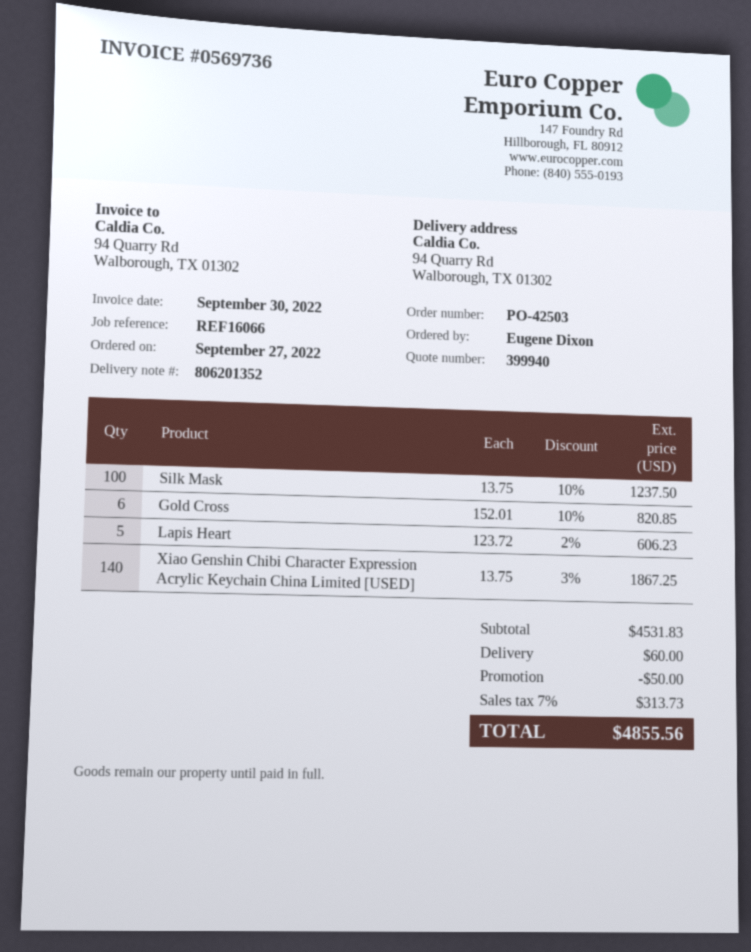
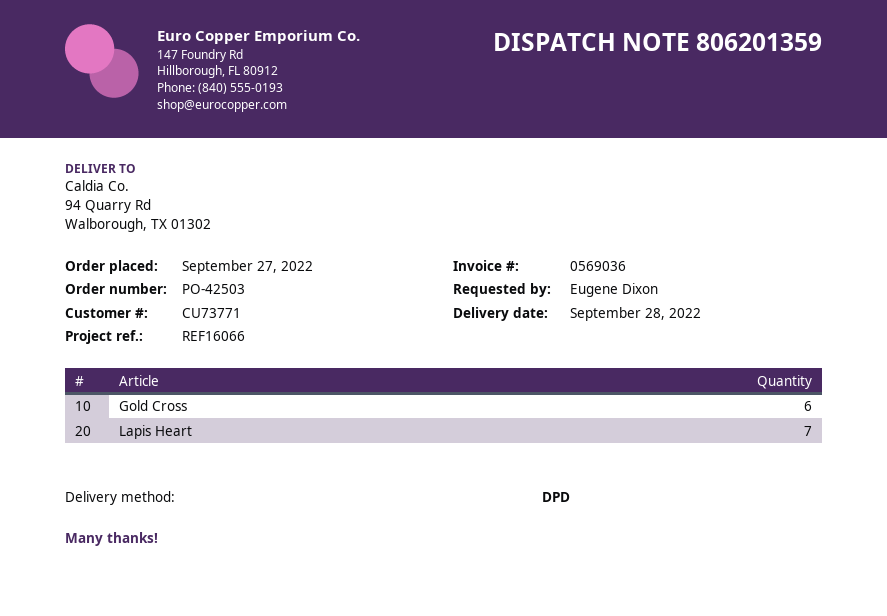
delivery note number: 806201352 -> 806201359
invoice number: 0569736 -> 0569036
Silk Mask: 100 -> none
Lapis Heart: 5 -> 7
Xiao Genshin Chibi Character Expression Acrylic Keychain China Limited [USED]: 140 -> none

